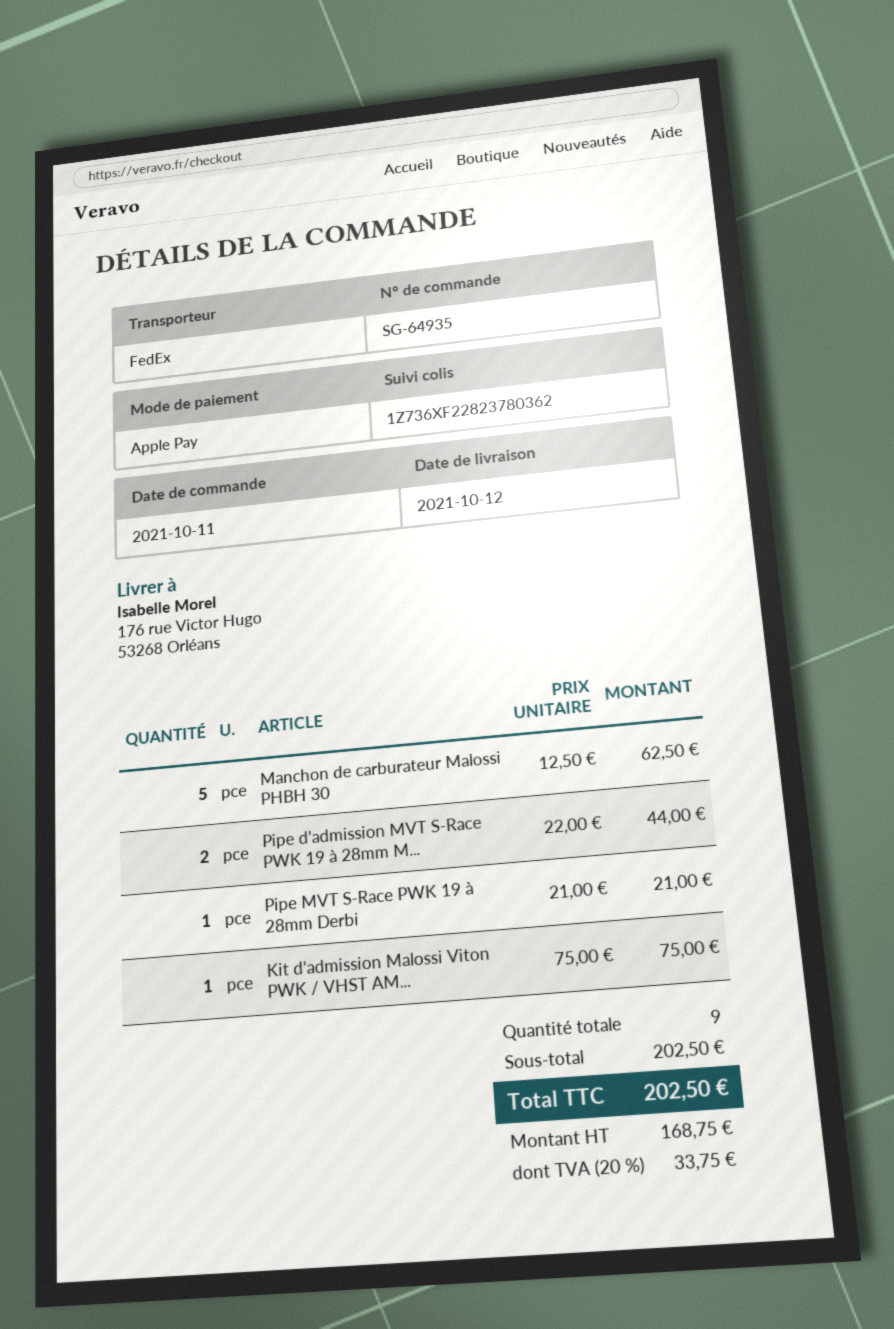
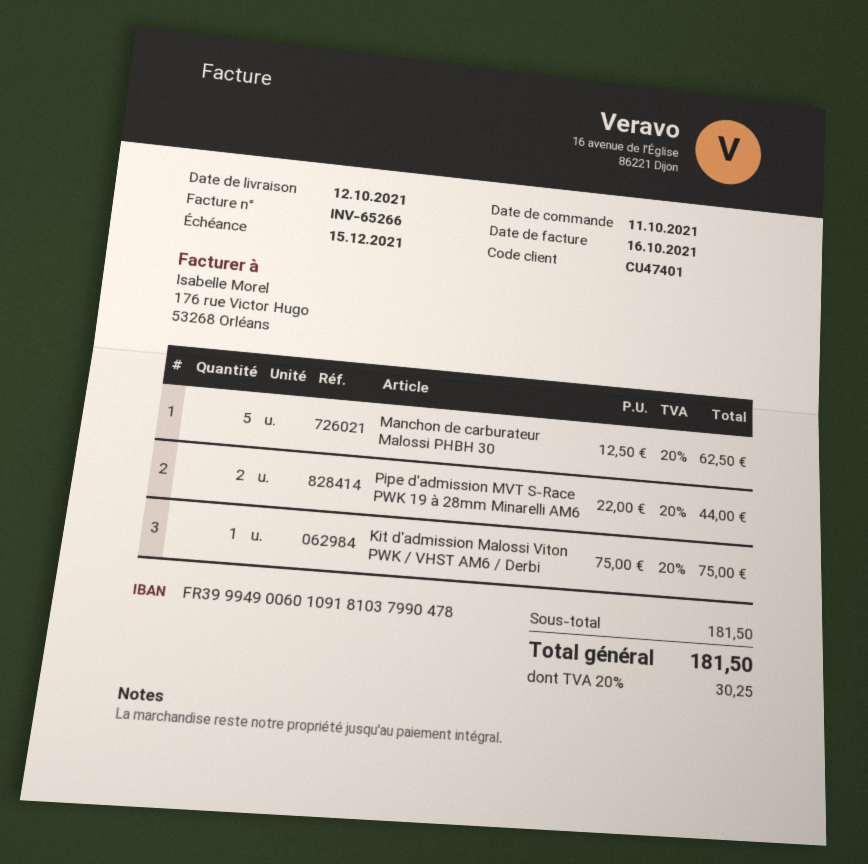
Pipe MVT S-Race PWK 19 à 28mm Derbi: 1 x 21.00 = 21.00 -> none
subtotal: 202.50 -> 181.50
tax: 20% = 33.75 -> 20% = 30.25
total: 202.50 -> 181.50

